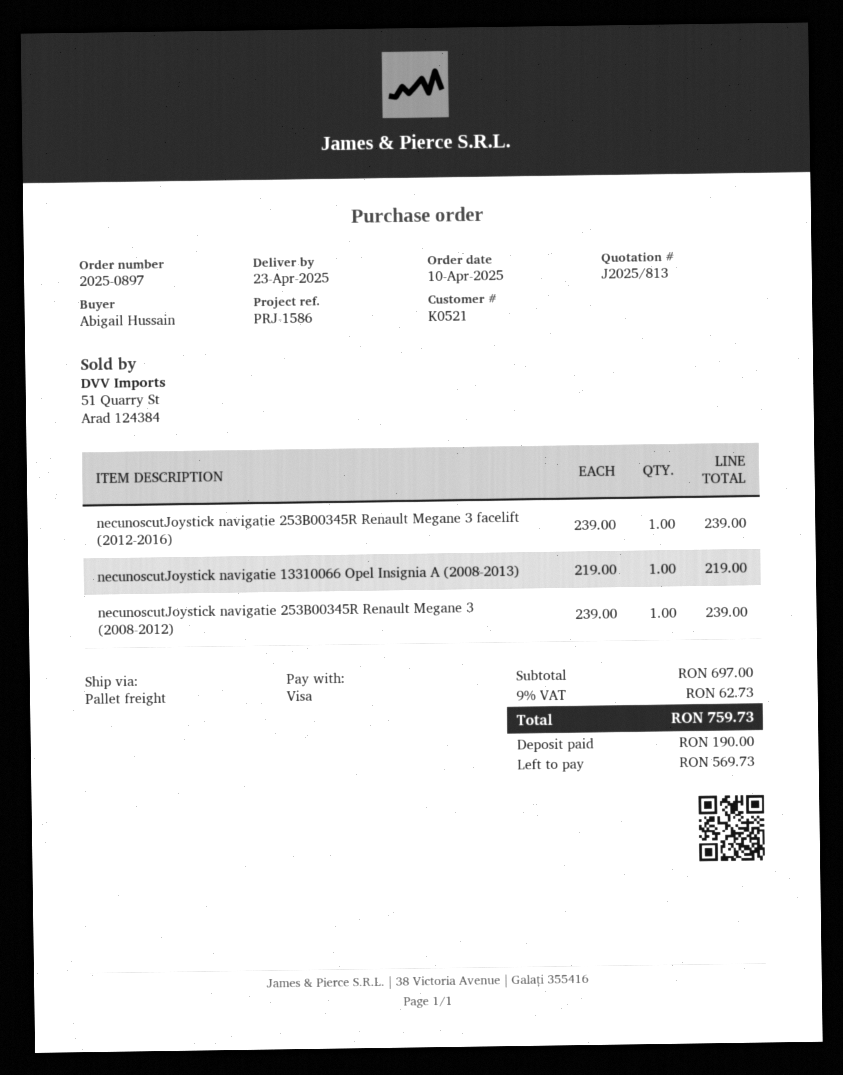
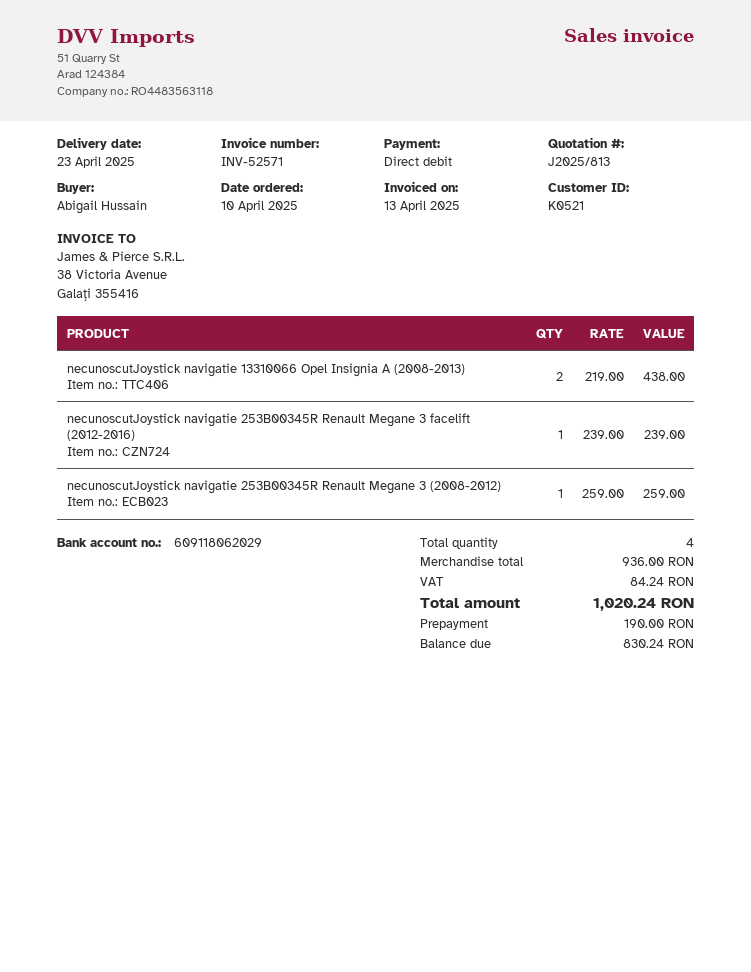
payment method: Visa -> direct debit
necunoscutJoystick navigatie 13310066 Opel Insignia A (2008-2013): 1 x 219.00 = 219.00 -> 2 x 219.00 = 438.00
necunoscutJoystick navigatie 253B00345R Renault Megane 3 (2008-2012): 1 x 239.00 = 239.00 -> 1 x 259.00 = 259.00
subtotal: 697.00 -> 936.00
tax: 62.73 -> 84.24
total: 759.73 -> 1020.24
balance: 569.73 -> 830.24

